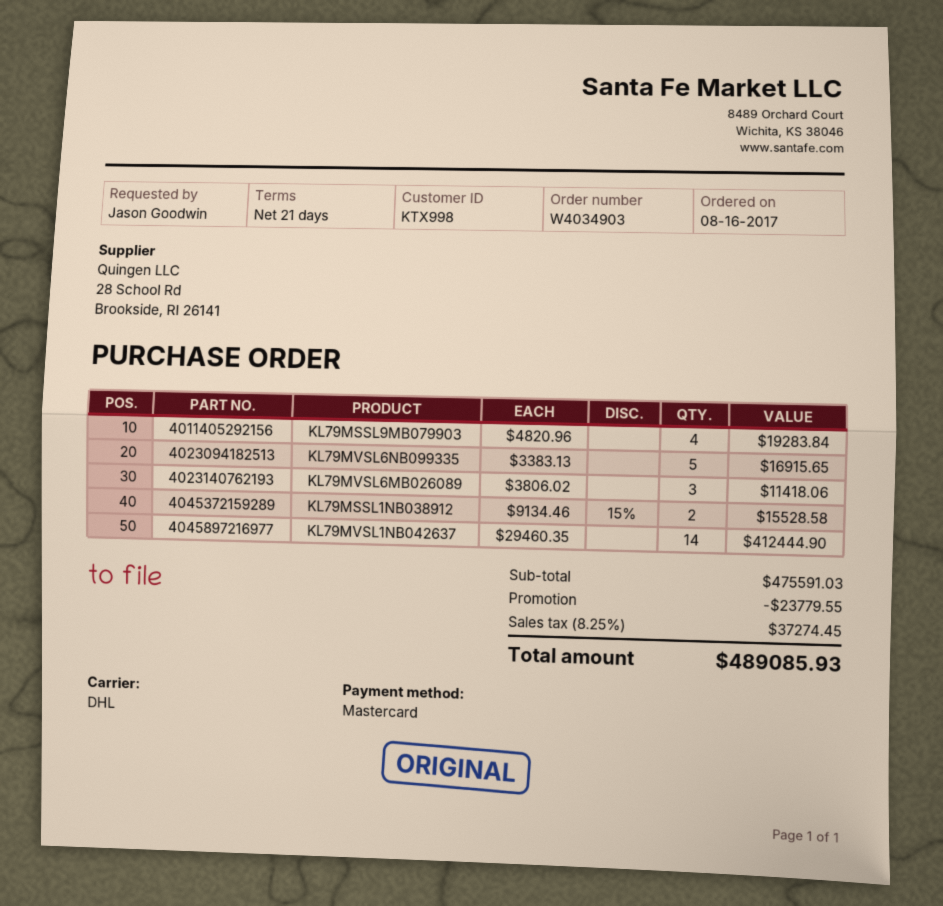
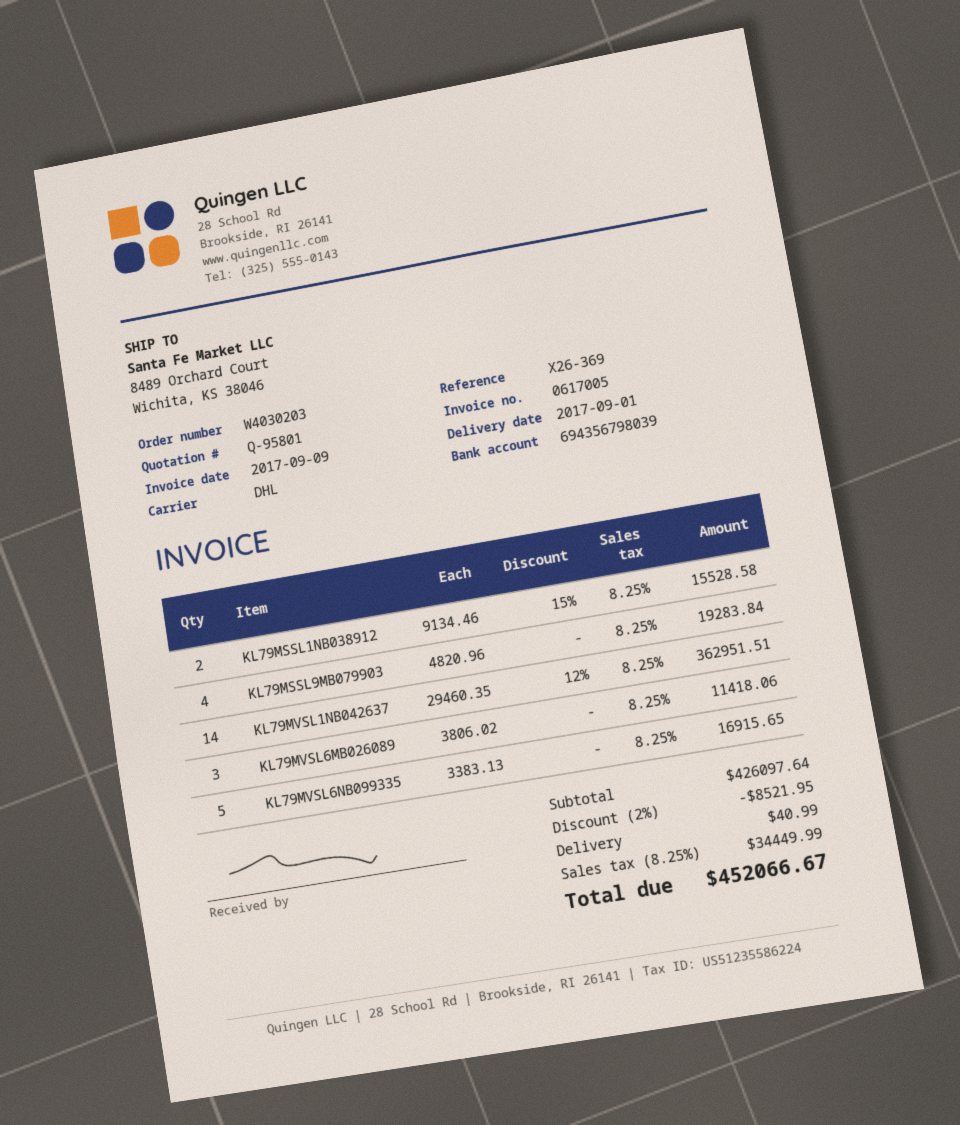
order number: W4034903 -> W4030203
KL79MVSL1NB042637: 14 x 29460.35 = 412444.90 -> 14 x 29460.35 - 12% = 362951.51
subtotal: 475591.03 -> 426097.64
discount: 23779.55 -> 8521.95
shipping: none -> 40.99
tax: 8.25% = 37274.45 -> 8.25% = 34449.99
total: 489085.93 -> 452066.67

